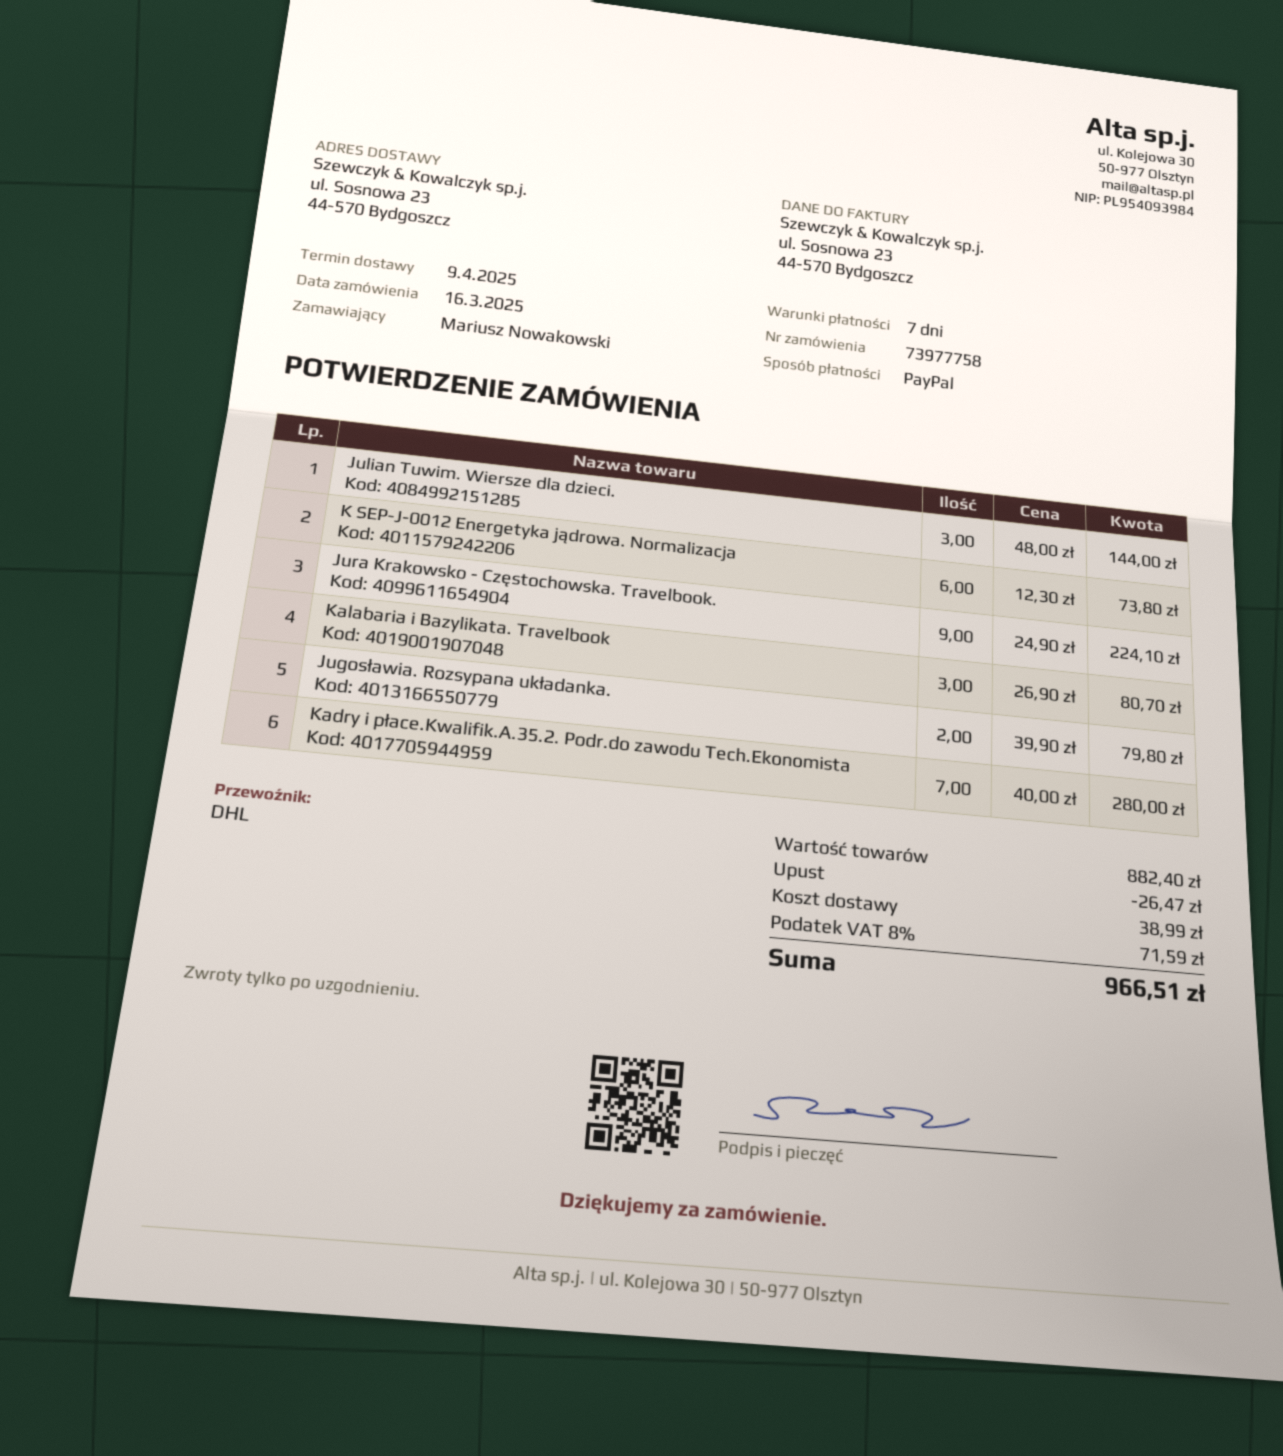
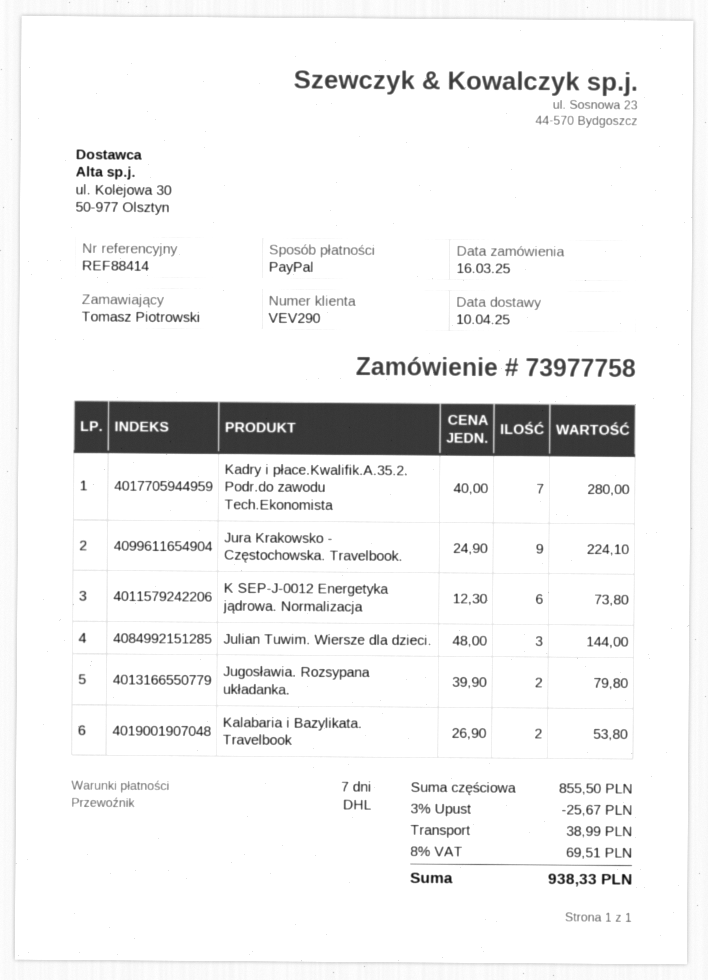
delivery date: 2025-04-09 -> 2025-04-10
ordered by: Mariusz Nowakowski -> Tomasz Piotrowski
Kalabaria i Bazylikata. Travelbook: 3 x 26.90 = 80.70 -> 2 x 26.90 = 53.80
subtotal: 882.40 -> 855.50
discount: 26.47 -> 25.67
tax: 8% = 71.59 -> 8% = 69.51
total: 966.51 -> 938.33

